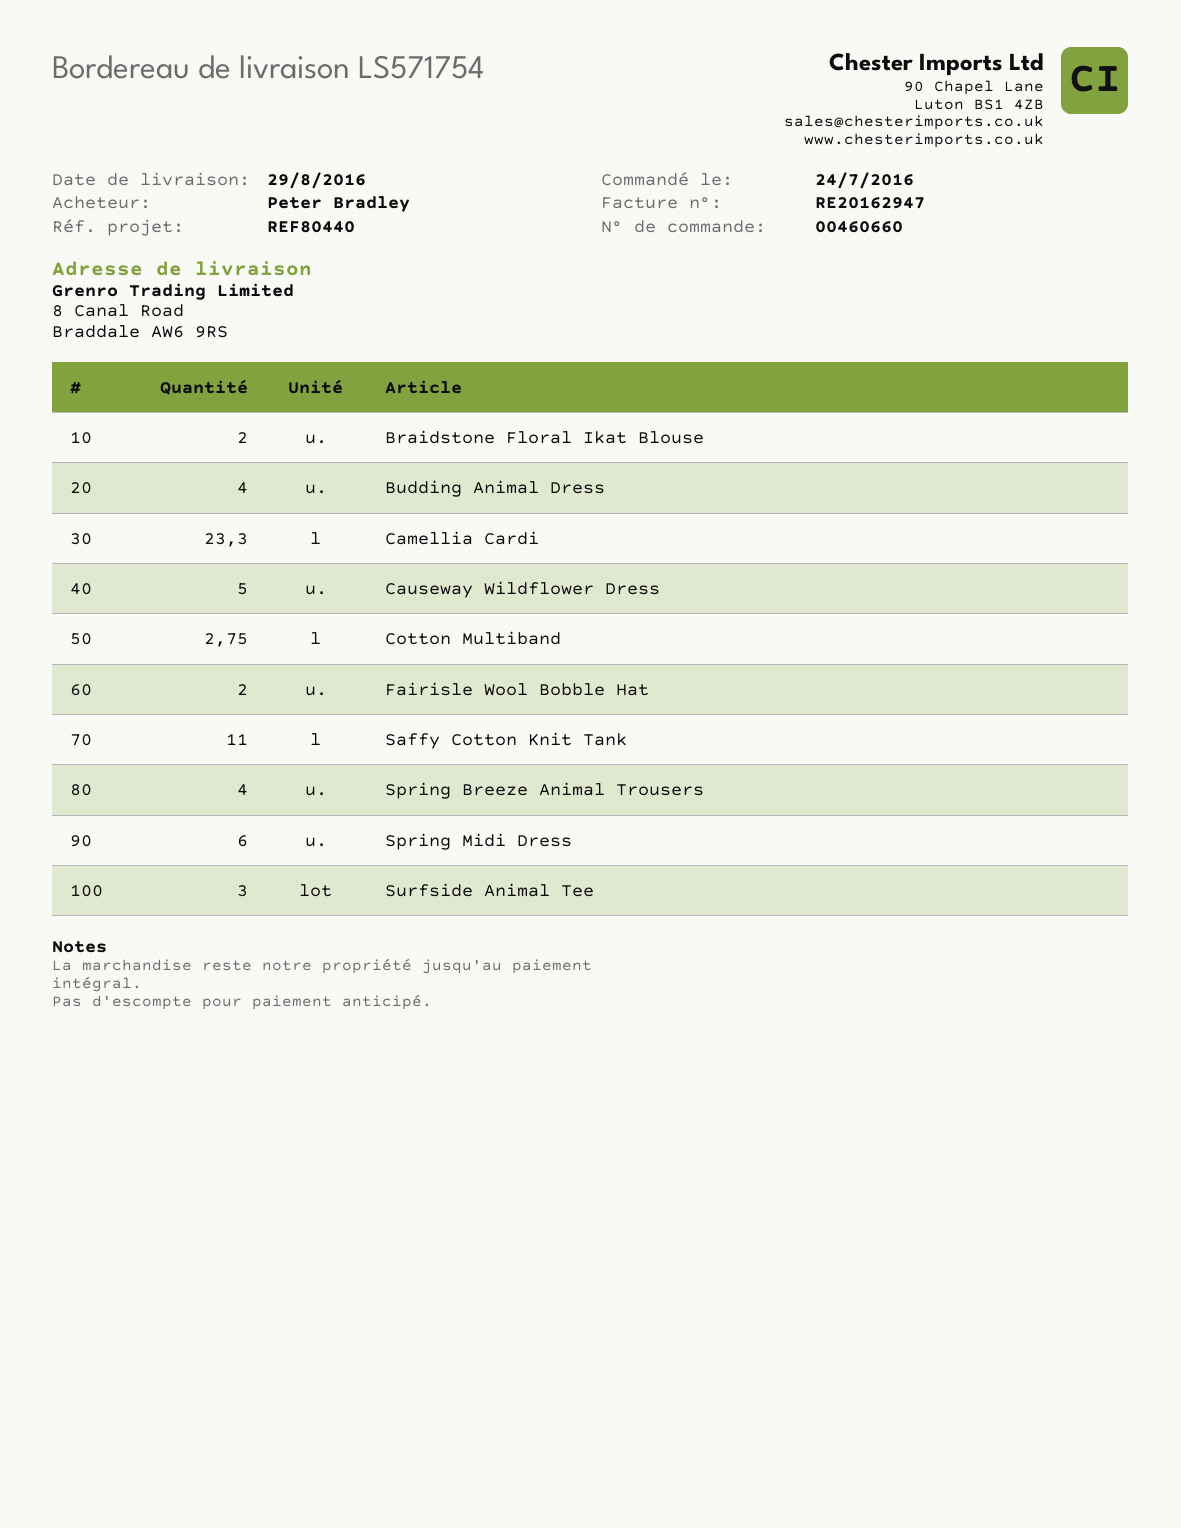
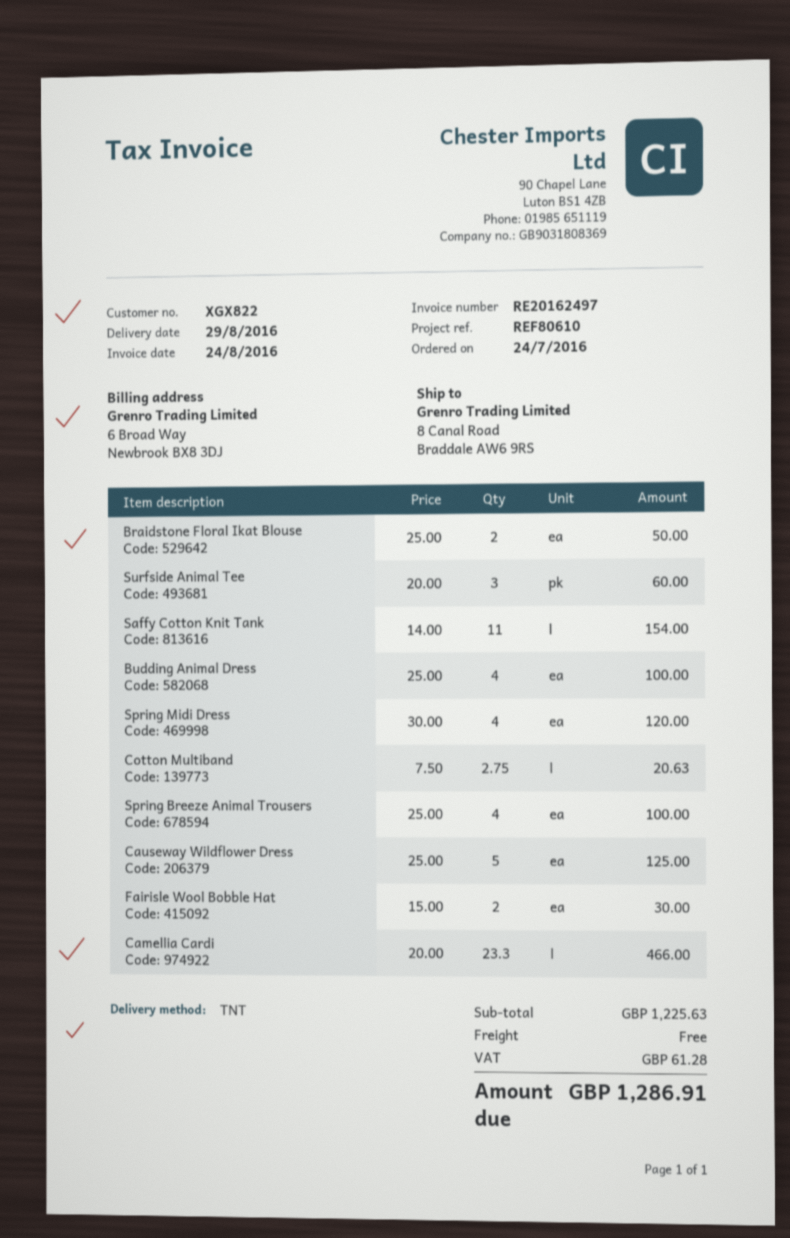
invoice number: RE20162947 -> RE20162497
reference: REF80440 -> REF80610
Spring Midi Dress: 6 -> 4

